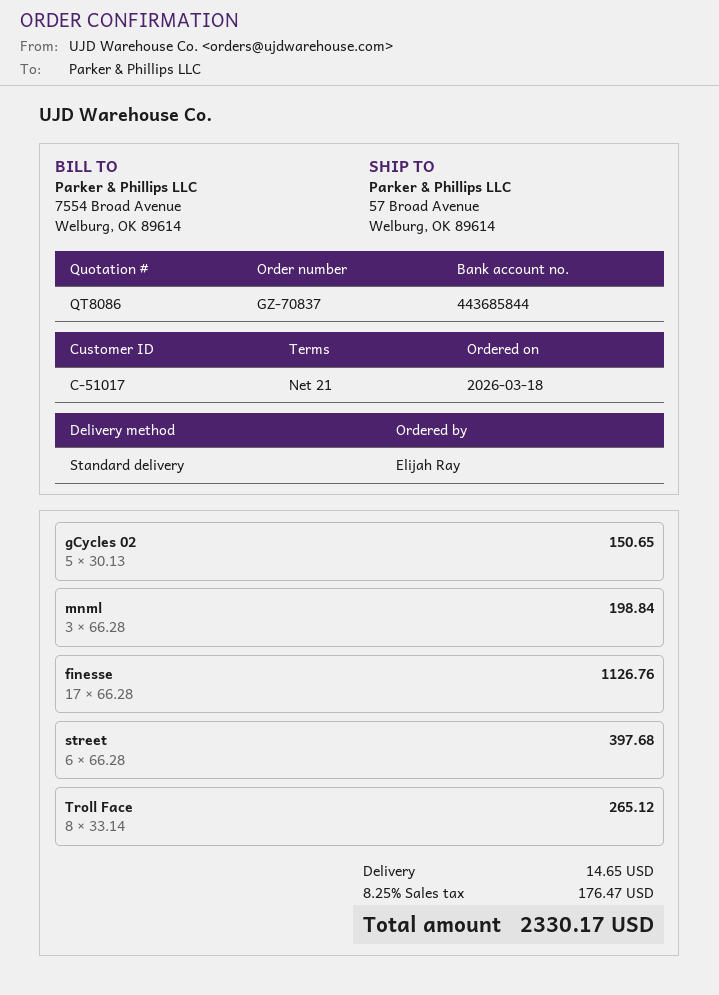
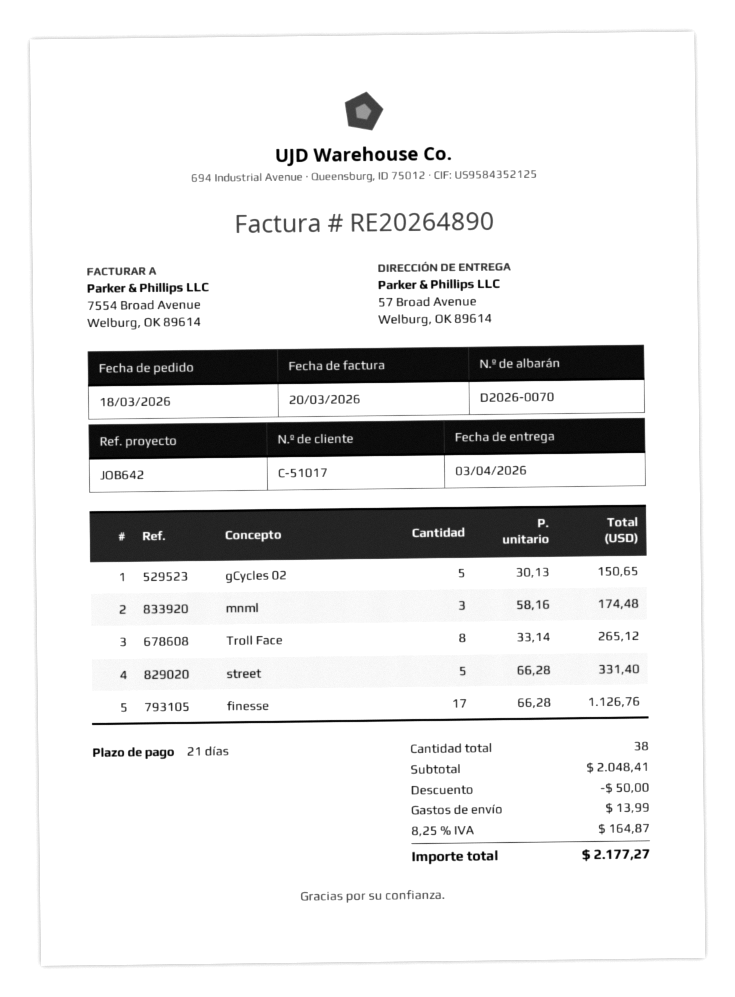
mnml: 3 x 66.28 = 198.84 -> 3 x 58.16 = 174.48
street: 6 x 66.28 = 397.68 -> 5 x 66.28 = 331.40
discount: none -> 50.00
shipping: 14.65 -> 13.99
tax: 8.25% = 176.47 -> 8.25% = 164.87
total: 2330.17 -> 2177.27

